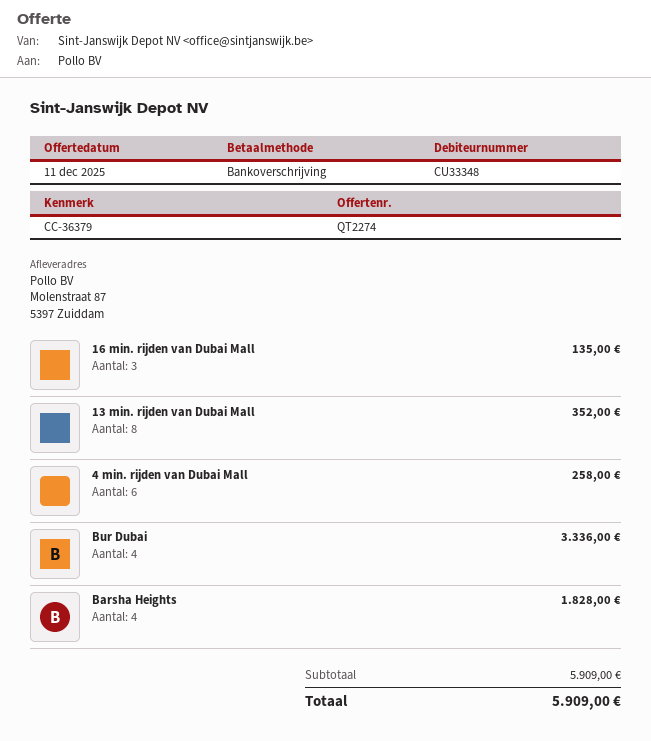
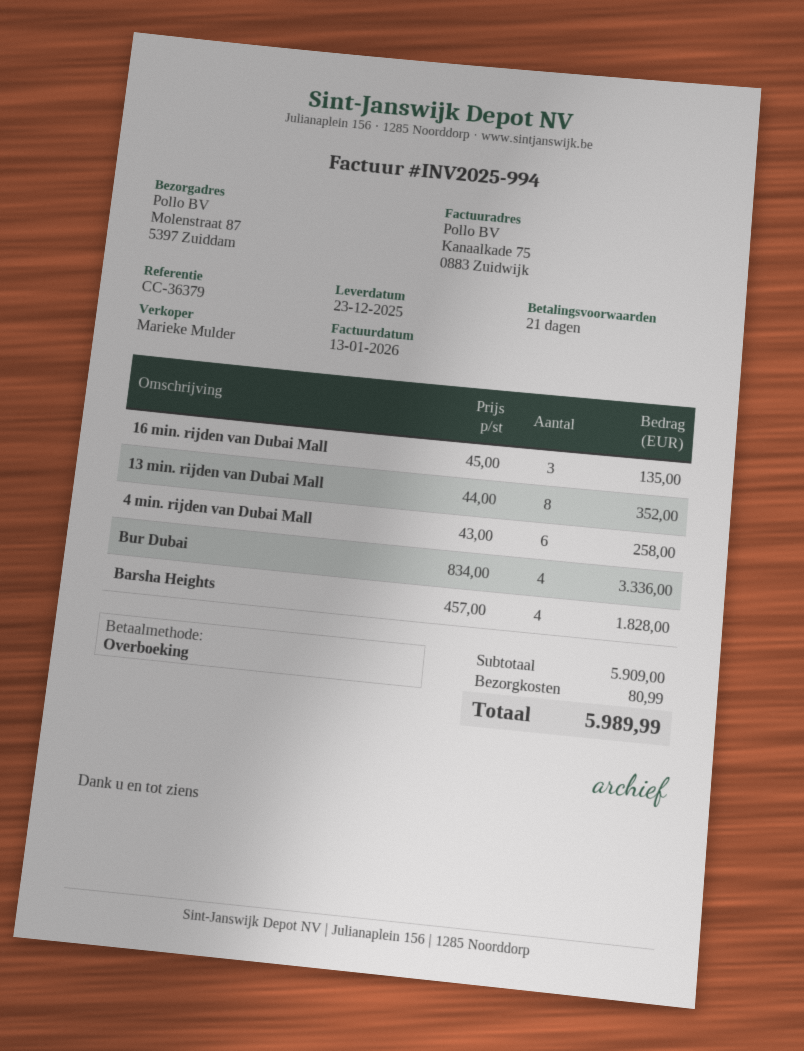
shipping: none -> 80.99
total: 5909.00 -> 5989.99

